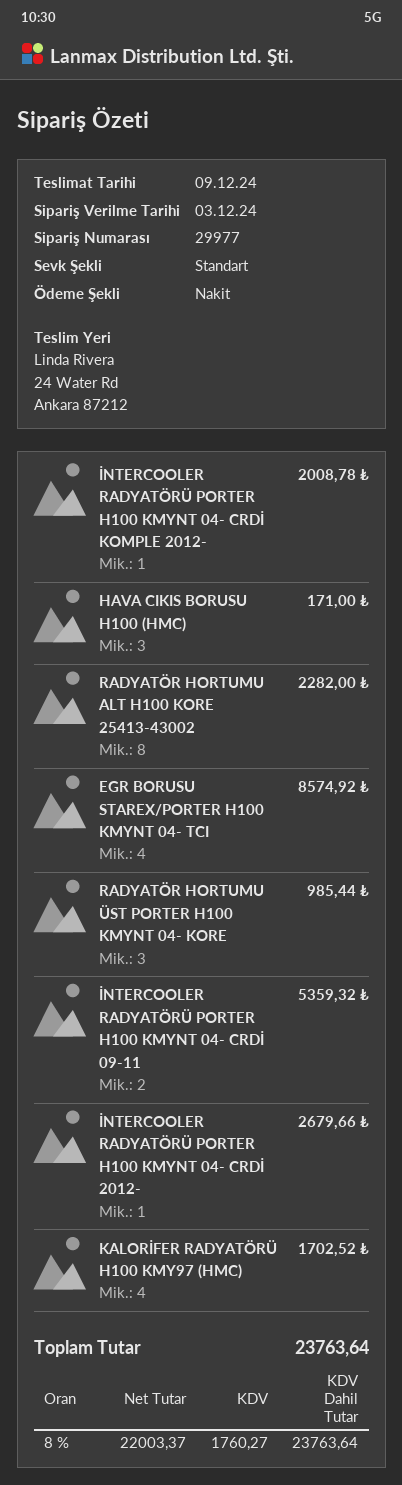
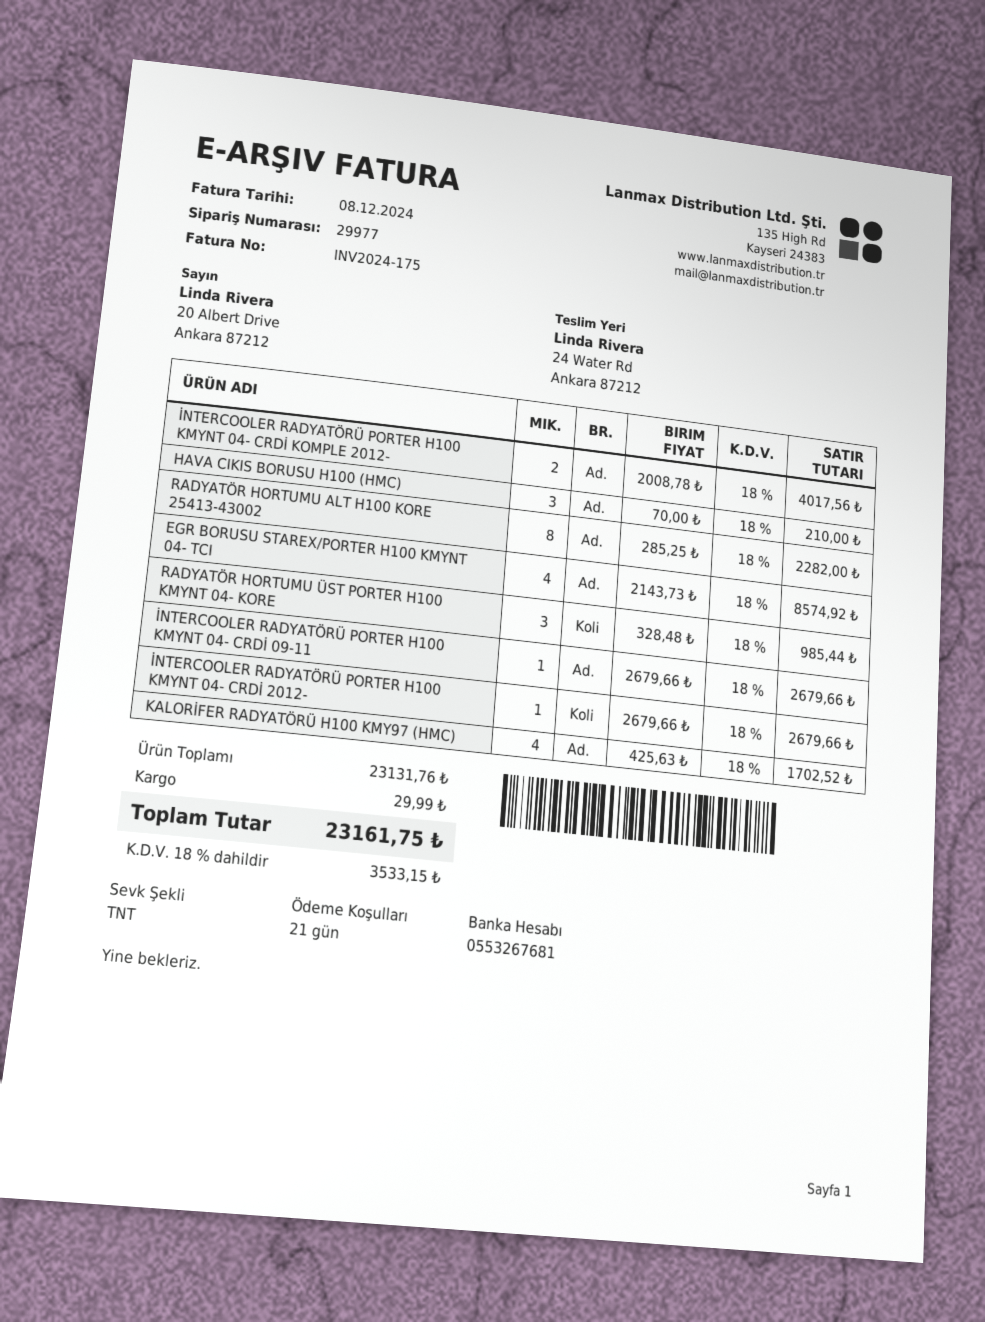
shipping method: standard -> TNT
İNTERCOOLER RADYATÖRÜ PORTER H100 KMYNT 04- CRDİ KOMPLE 2012-: 1 for 2008.78 -> 2 for 4017.56
HAVA CIKIS BORUSU H100 (HMC): 3 for 171.00 -> 3 for 210.00
İNTERCOOLER RADYATÖRÜ PORTER H100 KMYNT 04- CRDİ 09-11: 2 for 5359.32 -> 1 for 2679.66
shipping: none -> 29.99
tax: 8% = 1760.27 -> 18% = 3533.15
total: 23763.64 -> 23161.75

